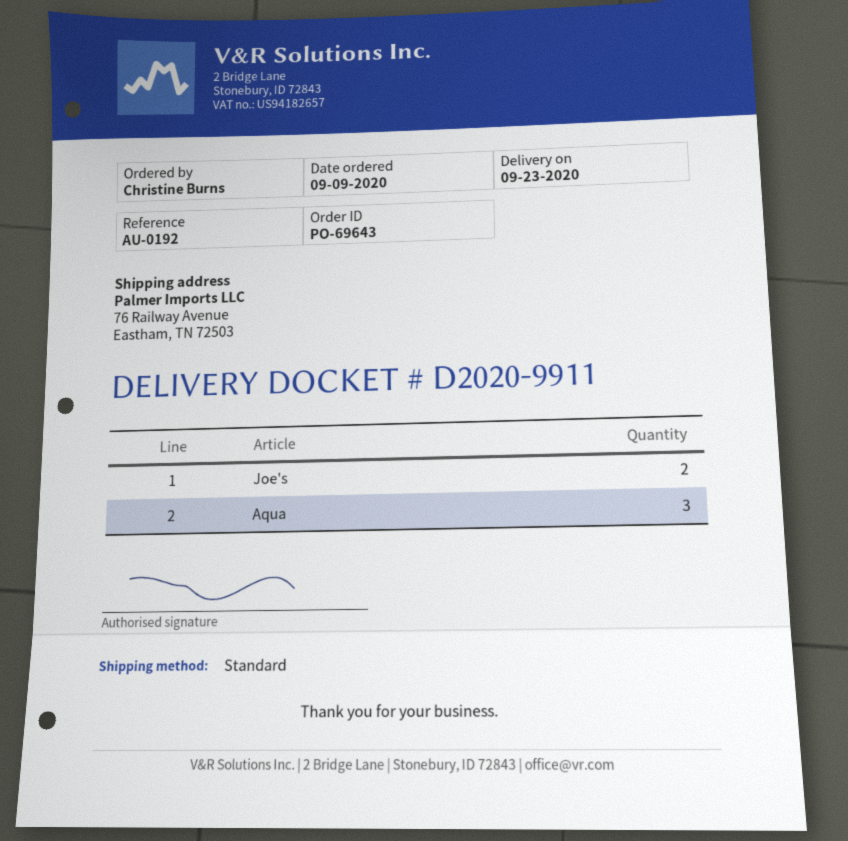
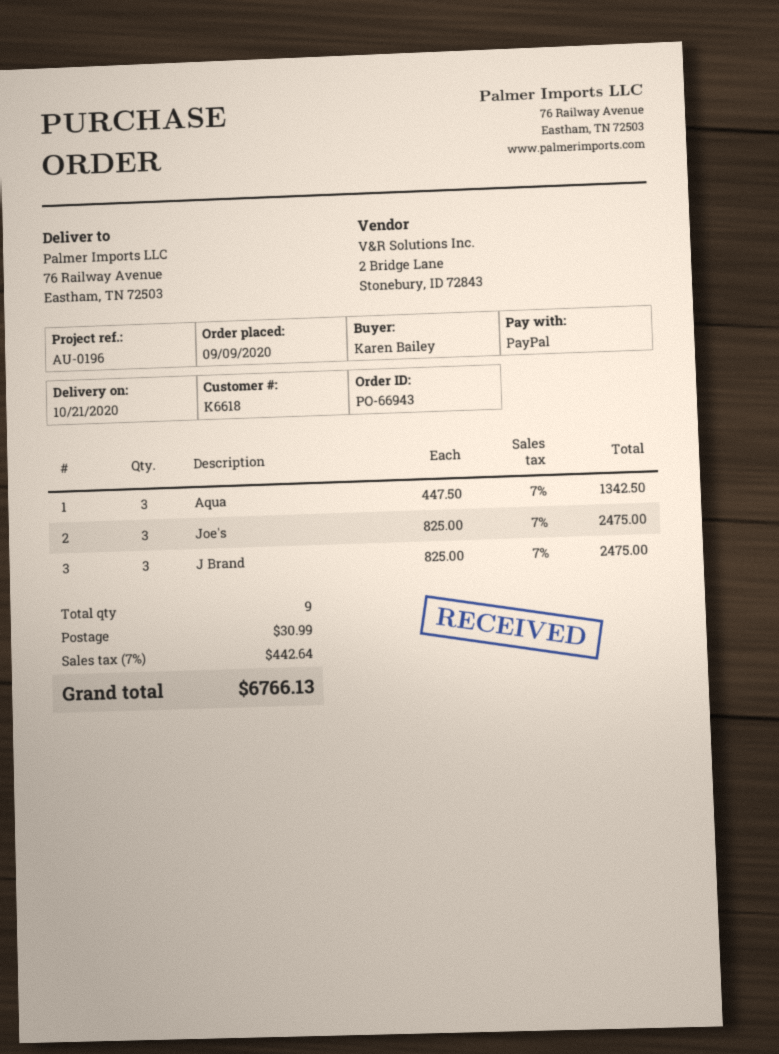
order number: PO-69643 -> PO-66943
delivery date: 2020-09-23 -> 2020-10-21
reference: AU-0192 -> AU-0196
ordered by: Christine Burns -> Karen Bailey
Joe's: 2 -> 3
J Brand: none -> 3

